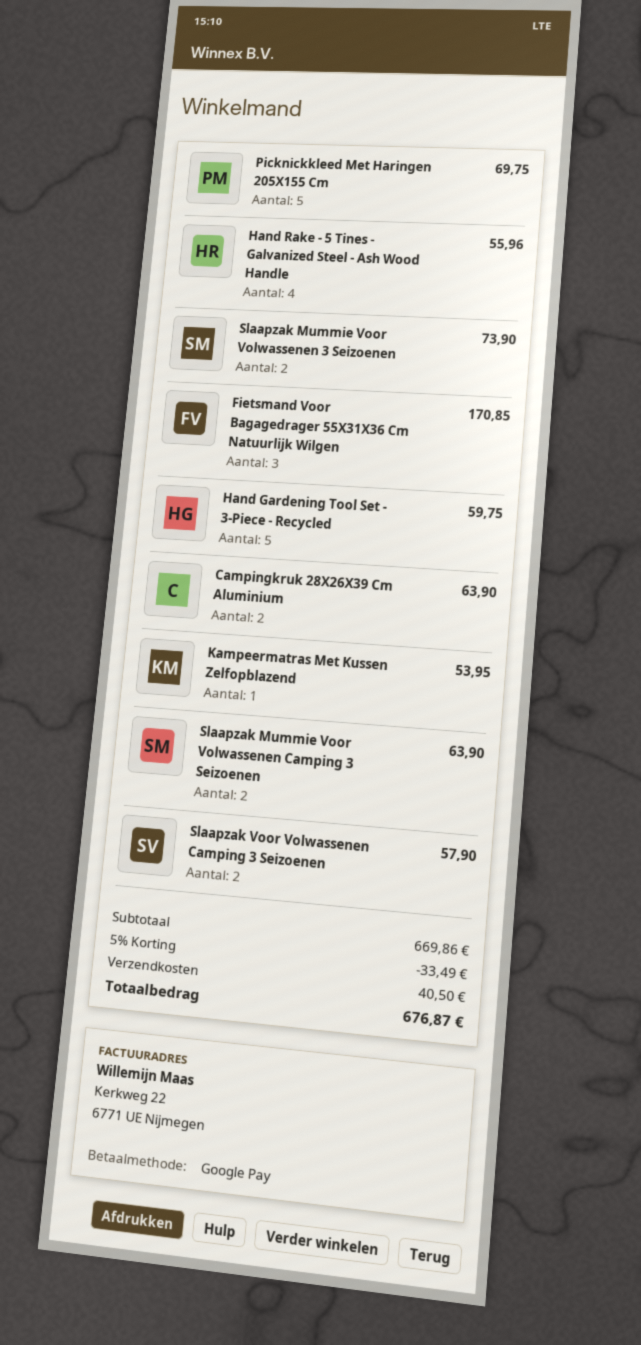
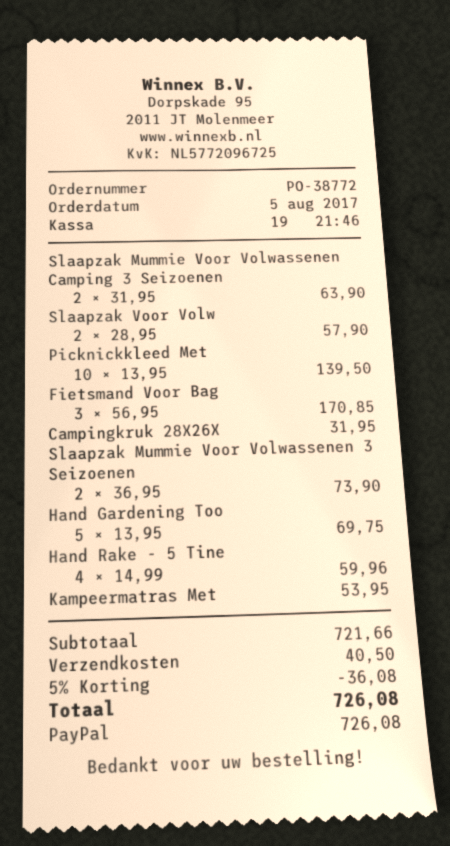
payment method: Google Pay -> PayPal
Picknickkleed Met Haringen 205X155 Cm: 5 for 69.75 -> 10 for 139.50
Hand Rake - 5 Tines - Galvanized Steel - Ash Wood Handle: 4 for 55.96 -> 4 for 59.96
Hand Gardening Tool Set - 3-Piece - Recycled: 5 for 59.75 -> 5 for 69.75
Campingkruk 28X26X39 Cm Aluminium: 2 for 63.90 -> 1 for 31.95
subtotal: 669.86 -> 721.66
discount: 5% = 33.49 -> 5% = 36.08
total: 676.87 -> 726.08

